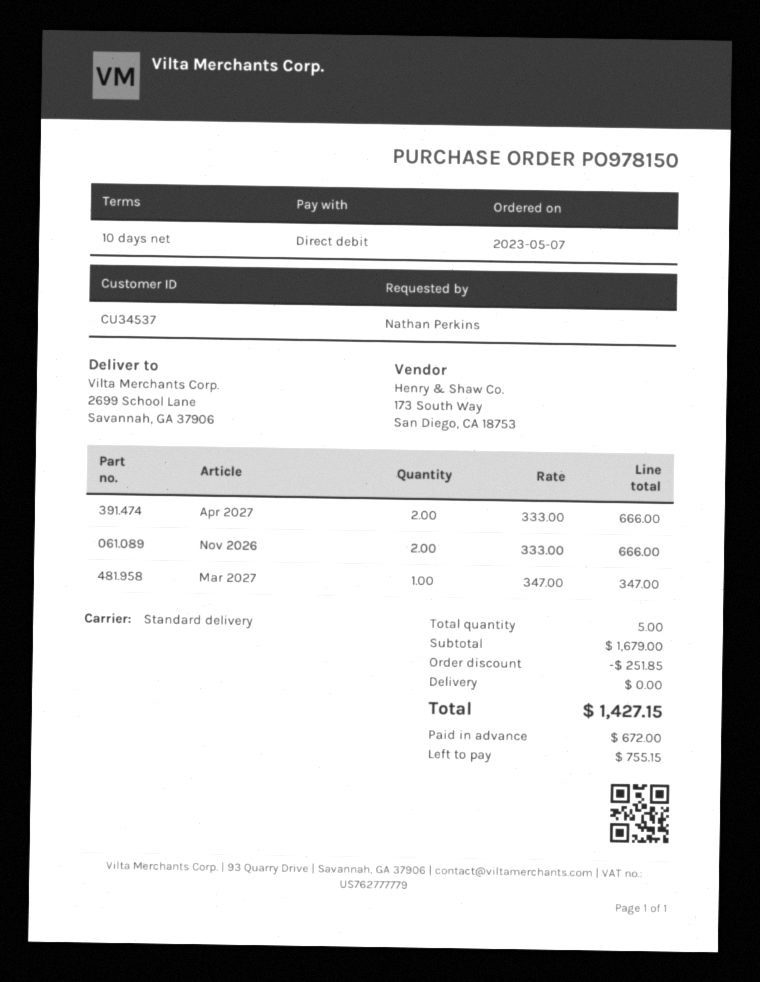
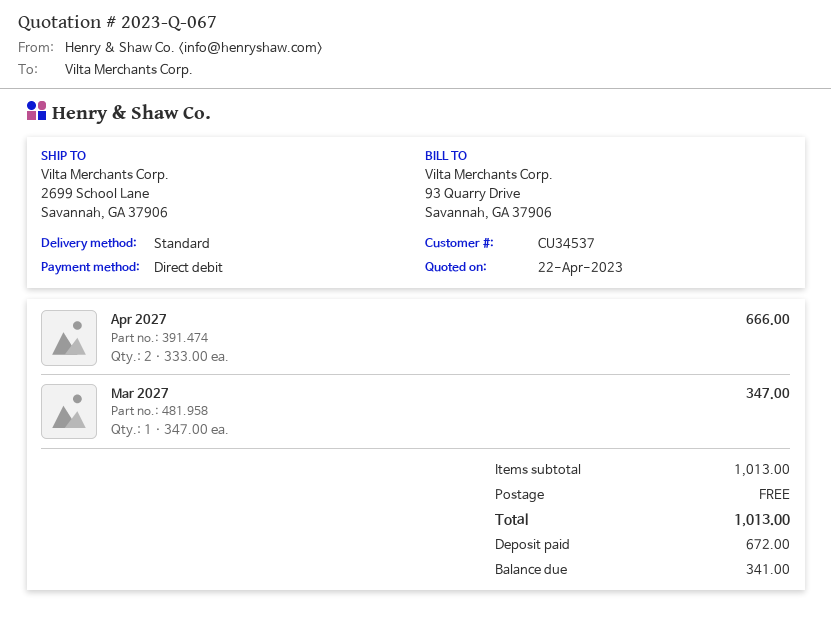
Nov 2026: 2 x 333.00 = 666.00 -> none
subtotal: 1679.00 -> 1013.00
discount: 251.85 -> none
total: 1427.15 -> 1013.00
balance: 755.15 -> 341.00

